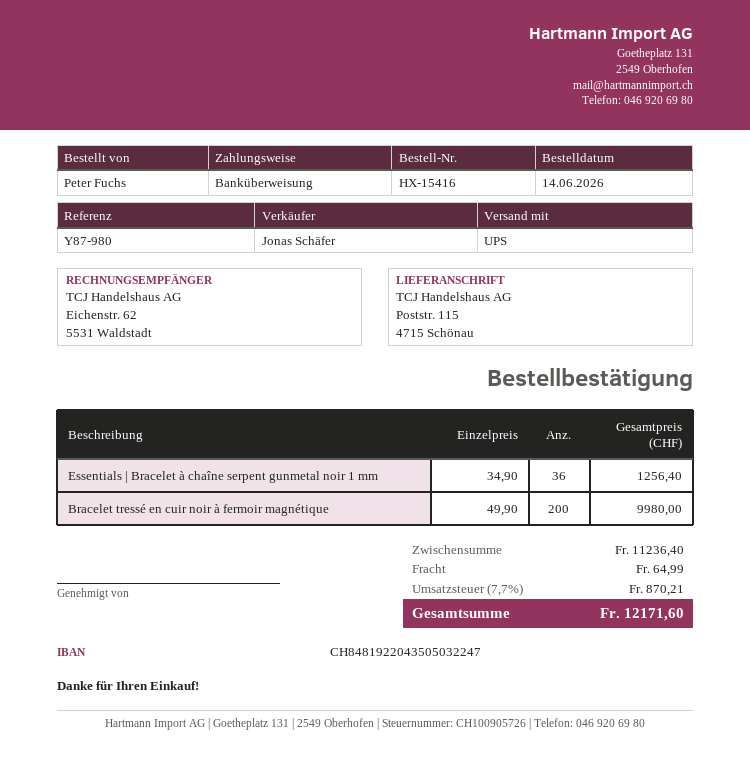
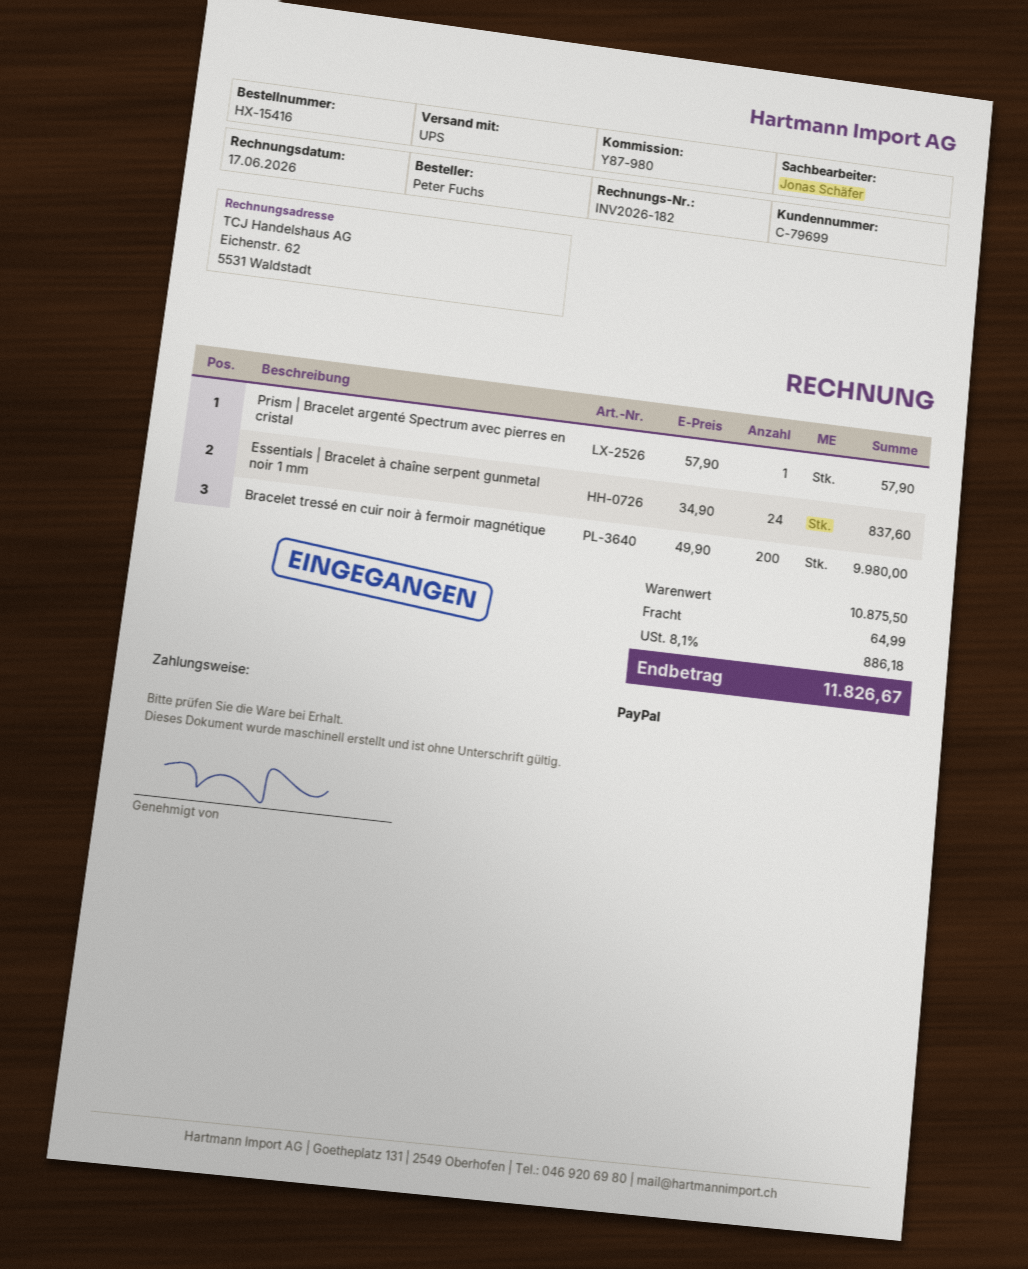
payment method: bank transfer -> PayPal
Essentials | Bracelet à chaîne serpent gunmetal noir 1 mm: 36 x 34.90 = 1256.40 -> 24 x 34.90 = 837.60
Prism | Bracelet argenté Spectrum avec pierres en cristal: none -> 1 x 57.90 = 57.90
subtotal: 11236.40 -> 10875.50
tax: 7.7% = 870.21 -> 8.1% = 886.18
total: 12171.60 -> 11826.67

